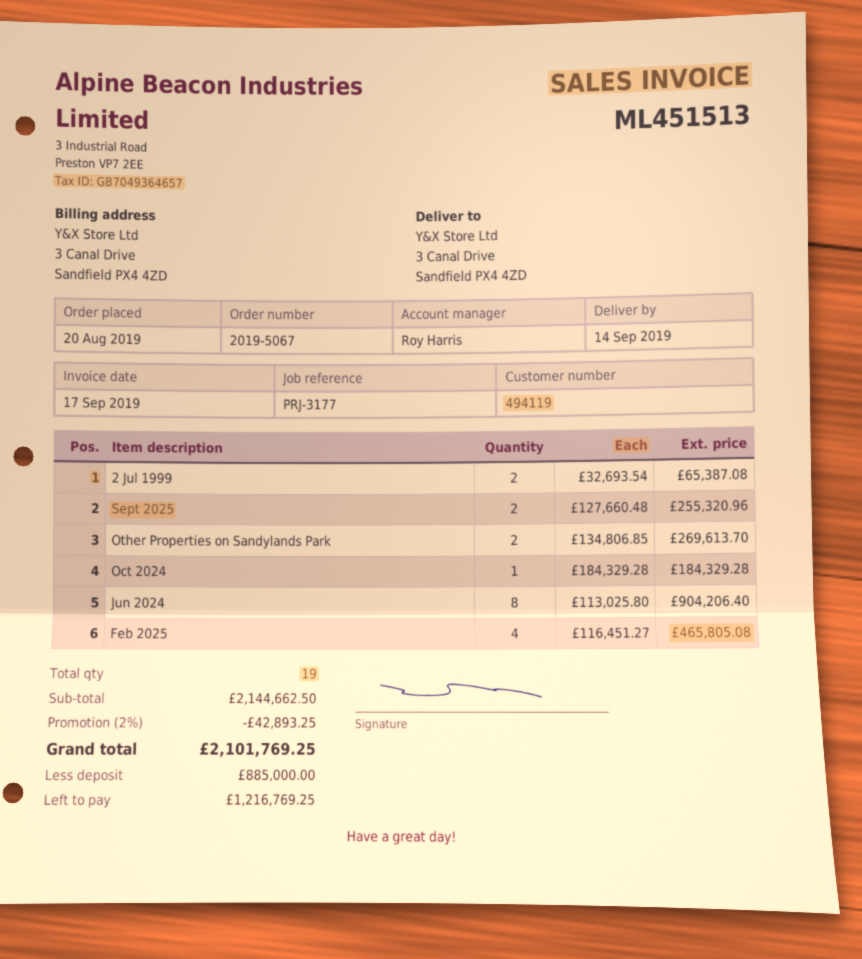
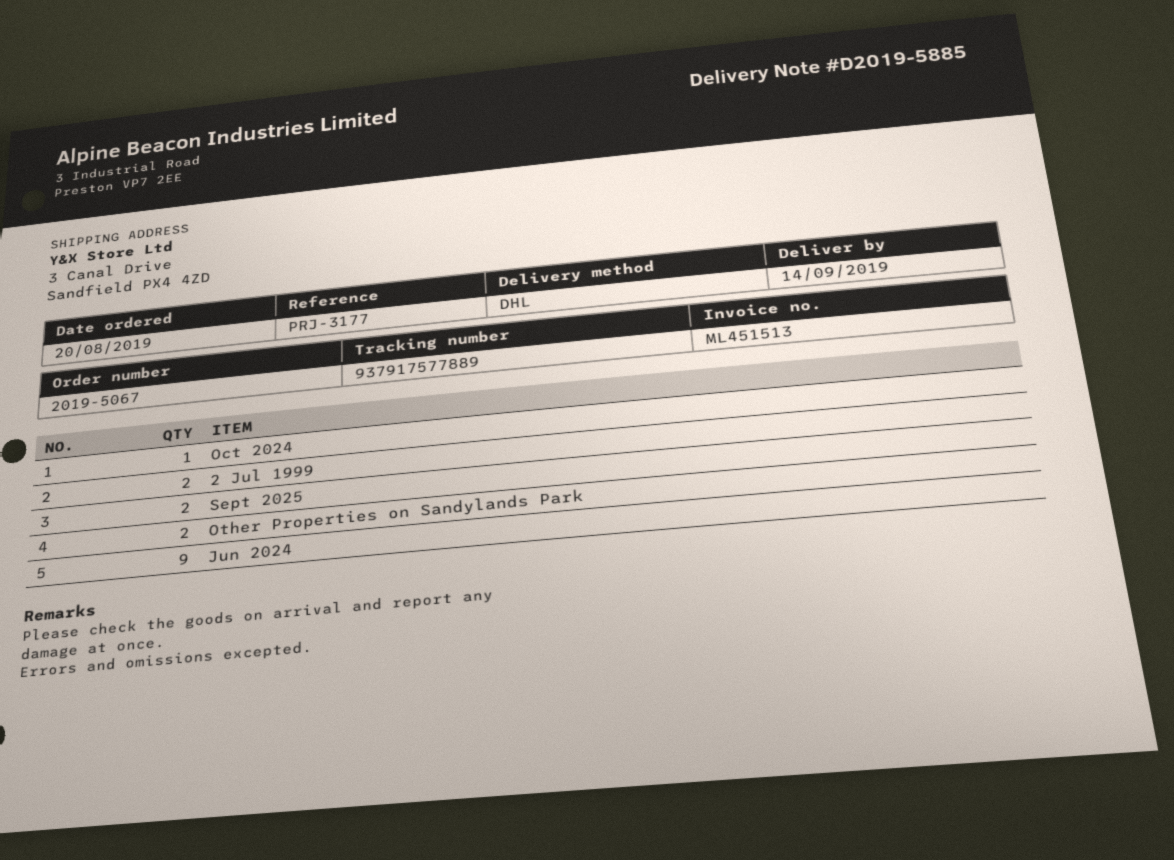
Jun 2024: 8 -> 9
Feb 2025: 4 -> none

